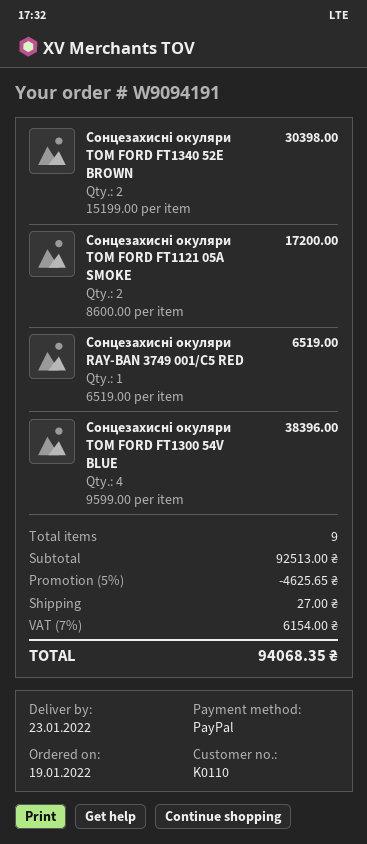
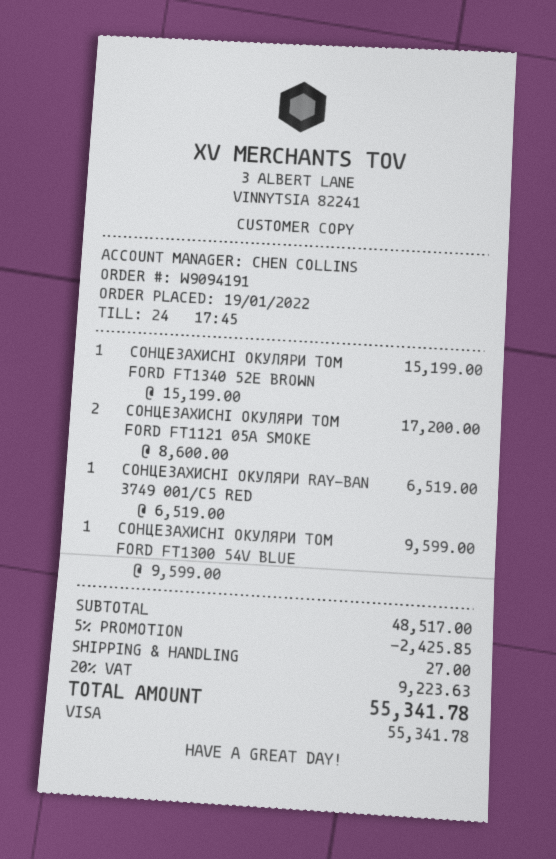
payment method: PayPal -> Visa
Сонцезахисні окуляри TOM FORD FT1340 52E BROWN: 2 x 15199.00 = 30398.00 -> 1 x 15199.00 = 15199.00
Сонцезахисні окуляри TOM FORD FT1300 54V BLUE: 4 x 9599.00 = 38396.00 -> 1 x 9599.00 = 9599.00
subtotal: 92513.00 -> 48517.00
discount: 5% = 4625.65 -> 5% = 2425.85
tax: 7% = 6154.00 -> 20% = 9223.63
total: 94068.35 -> 55341.78

